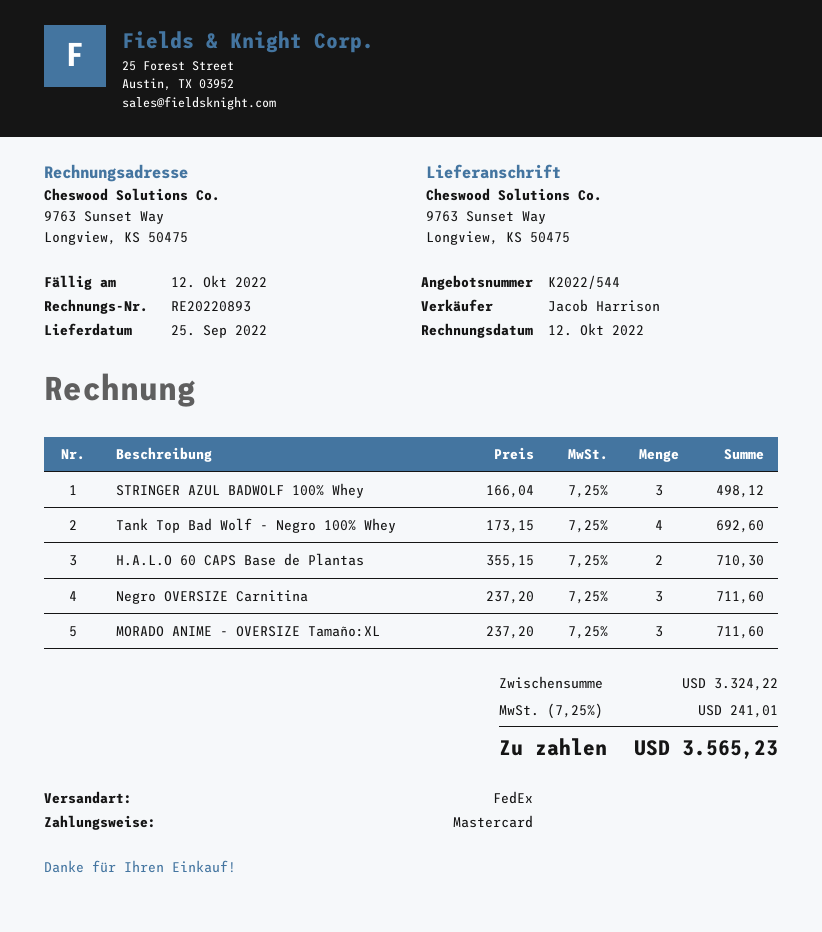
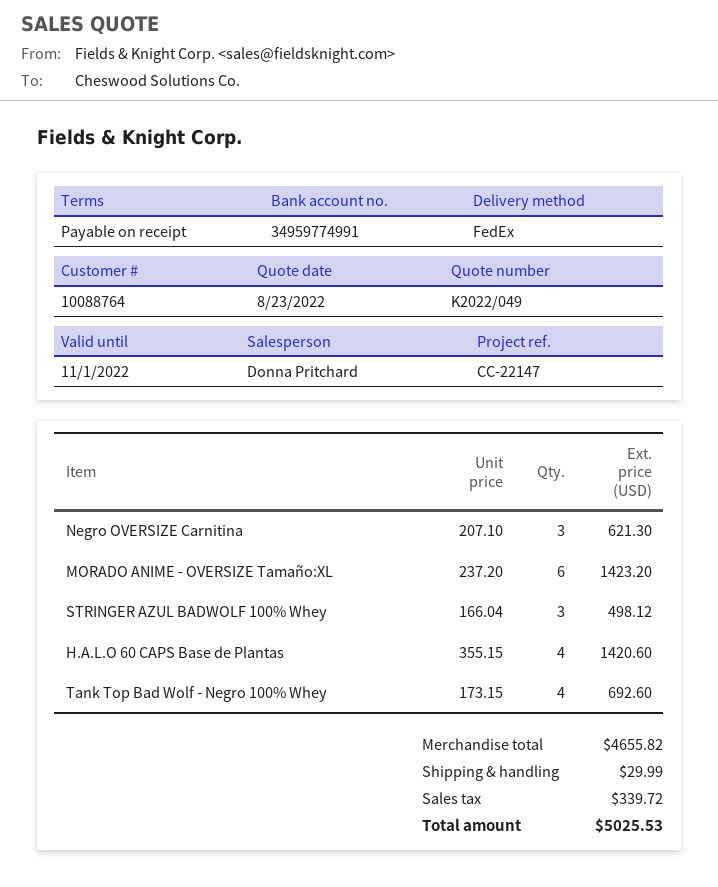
quote number: K2022/544 -> K2022/049
sales rep: Jacob Harrison -> Donna Pritchard
H.A.L.O 60 CAPS Base de Plantas: 2 x 355.15 = 710.30 -> 4 x 355.15 = 1420.60
Negro OVERSIZE Carnitina: 3 x 237.20 = 711.60 -> 3 x 207.10 = 621.30
MORADO ANIME - OVERSIZE Tamaño:XL: 3 x 237.20 = 711.60 -> 6 x 237.20 = 1423.20
subtotal: 3324.22 -> 4655.82
shipping: none -> 29.99
tax: 241.01 -> 339.72
total: 3565.23 -> 5025.53

